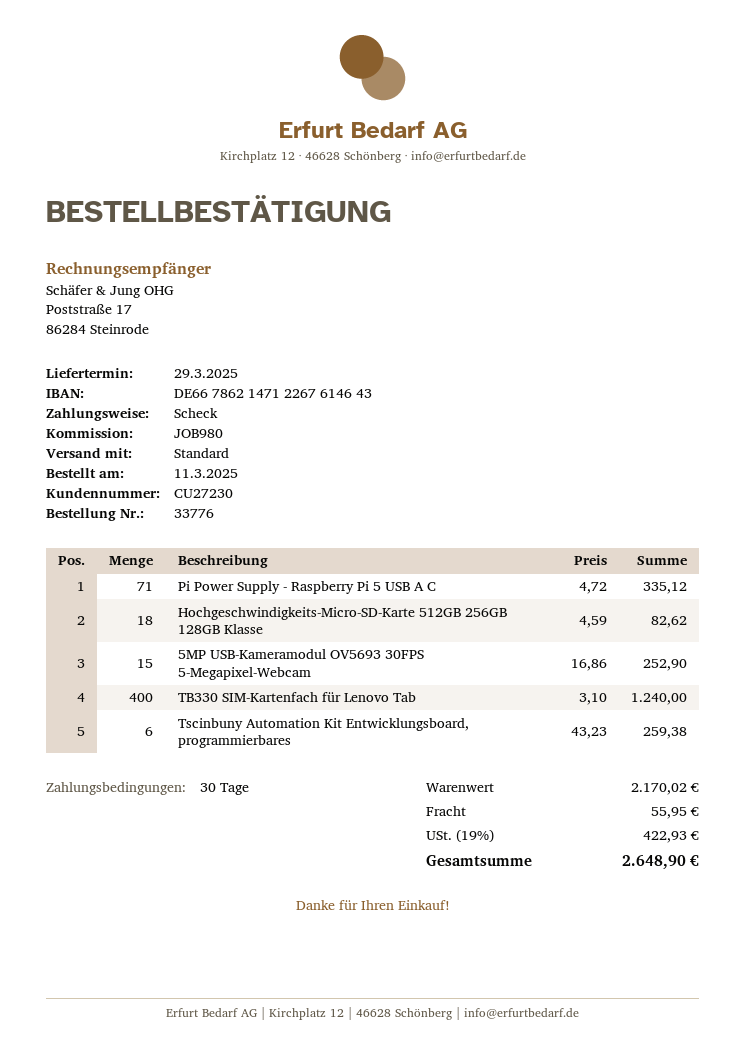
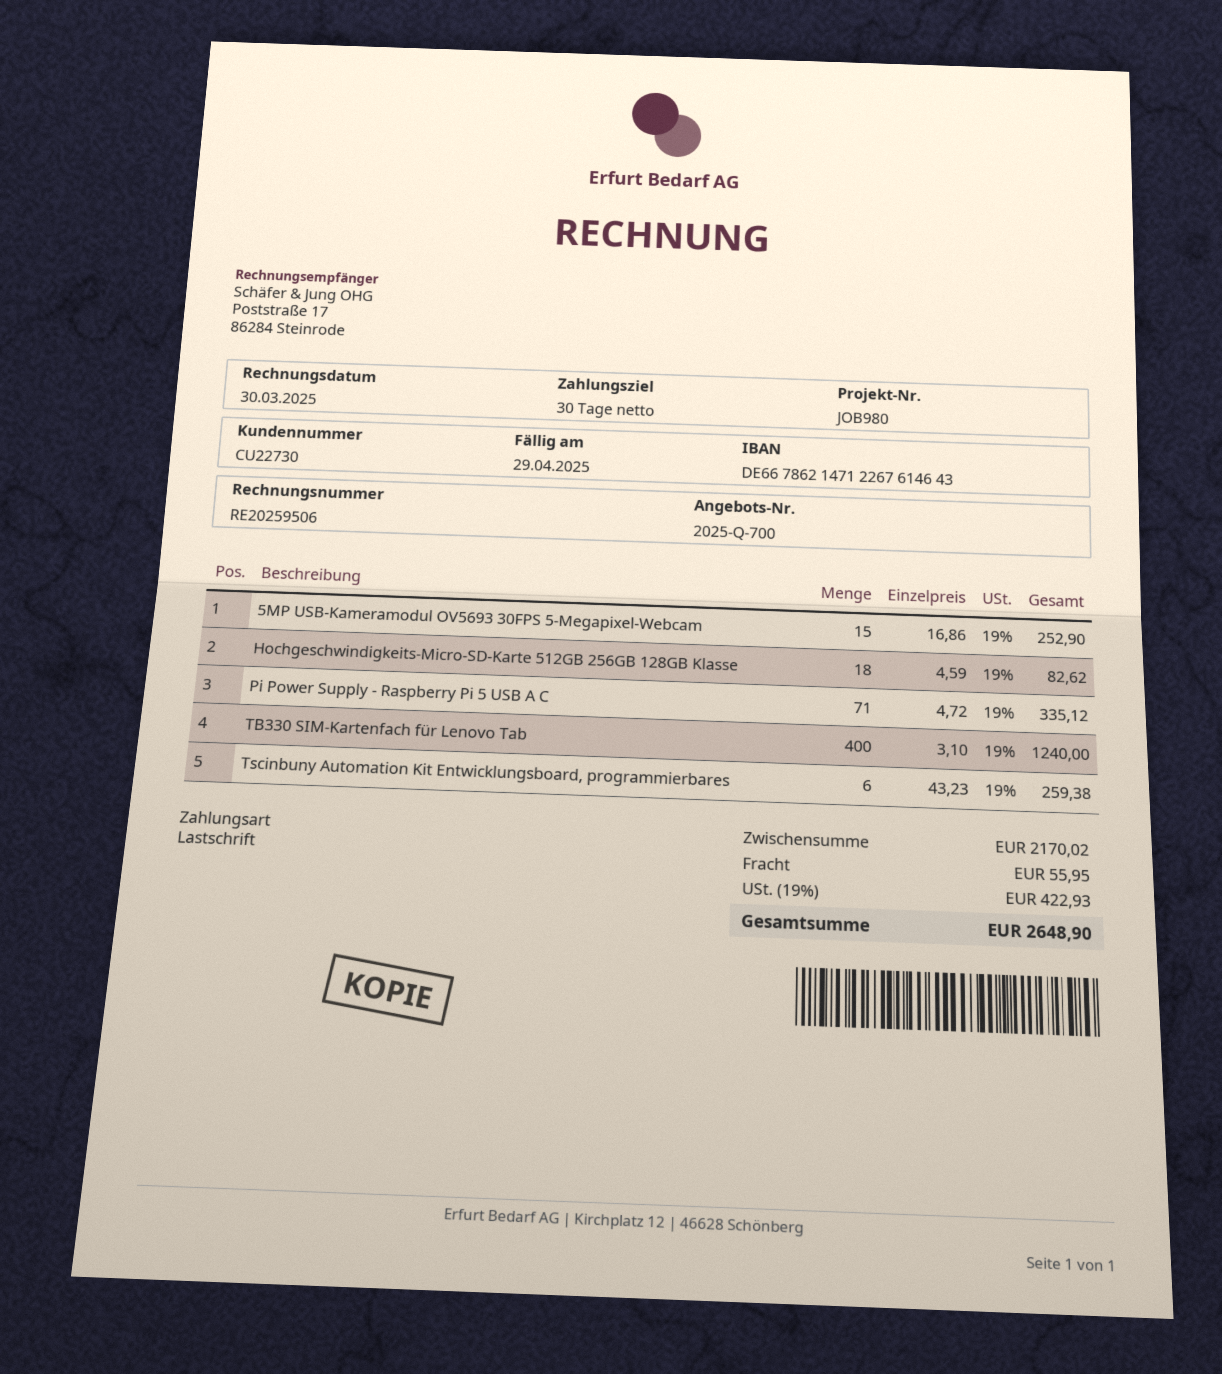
customer number: CU27230 -> CU22730
payment method: cheque -> direct debit

